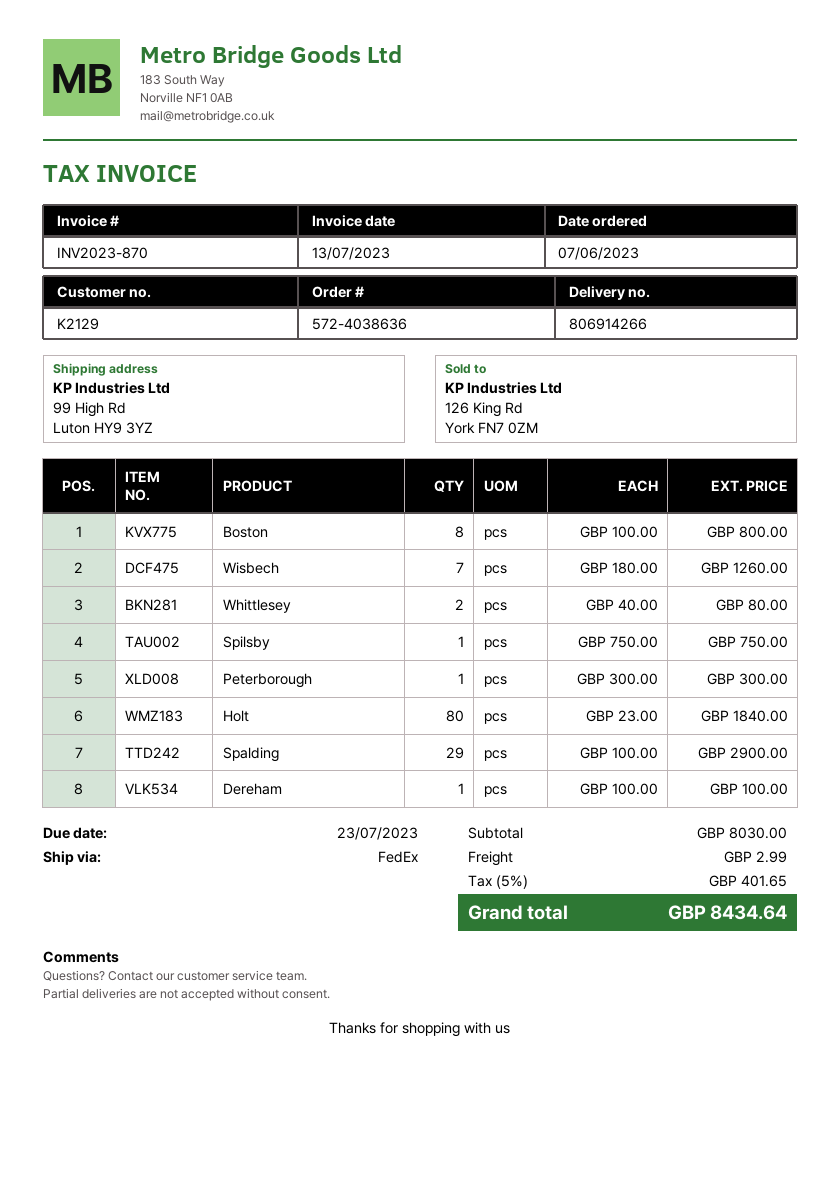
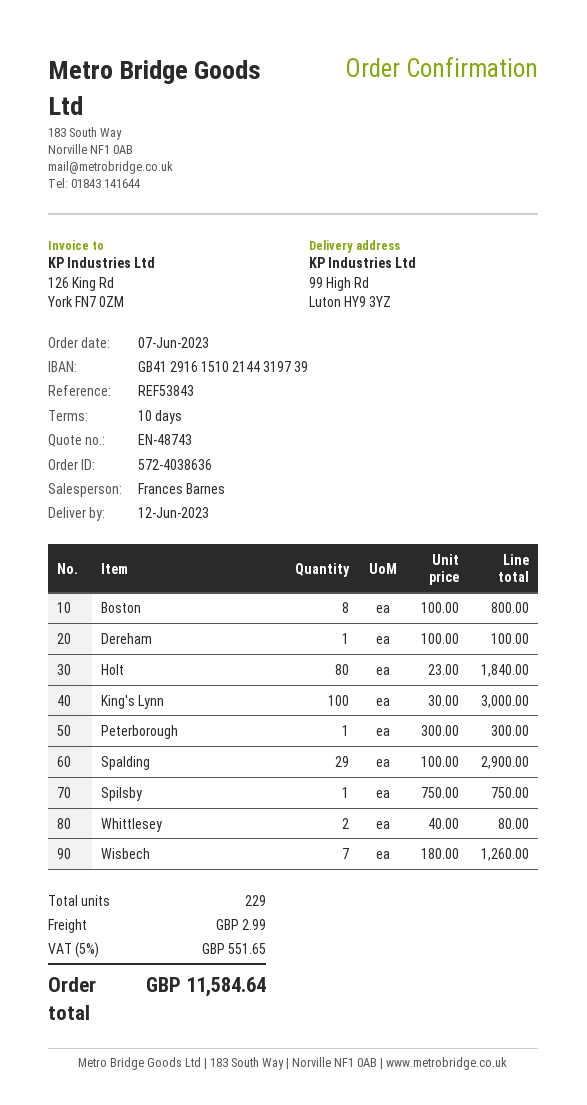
King's Lynn: none -> 100 x 30.00 = 3000.00
tax: 5% = 401.65 -> 5% = 551.65
total: 8434.64 -> 11584.64

